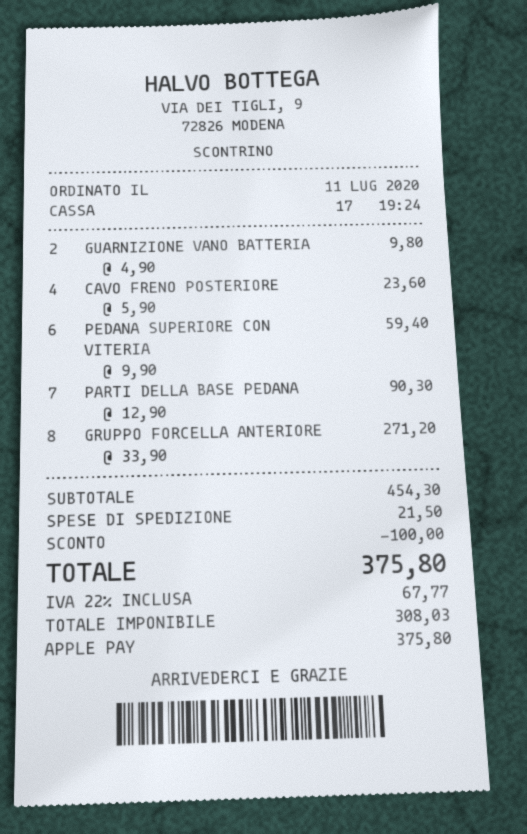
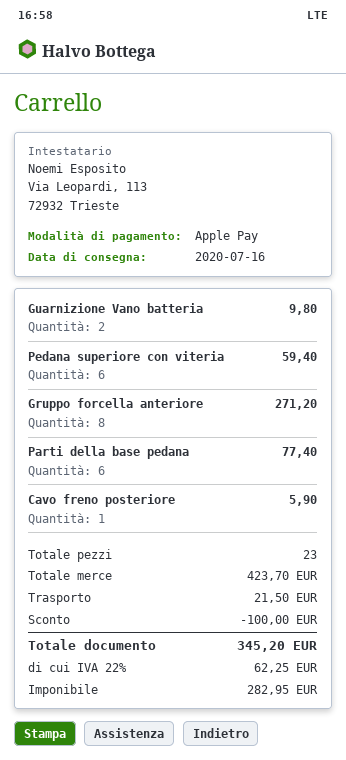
CAVO FRENO POSTERIORE: 4 for 23.60 -> 1 for 5.90
PARTI DELLA BASE PEDANA: 7 for 90.30 -> 6 for 77.40
subtotal: 454.30 -> 423.70
net: 308.03 -> 282.95
tax: 22% = 67.77 -> 22% = 62.25
total: 375.80 -> 345.20

